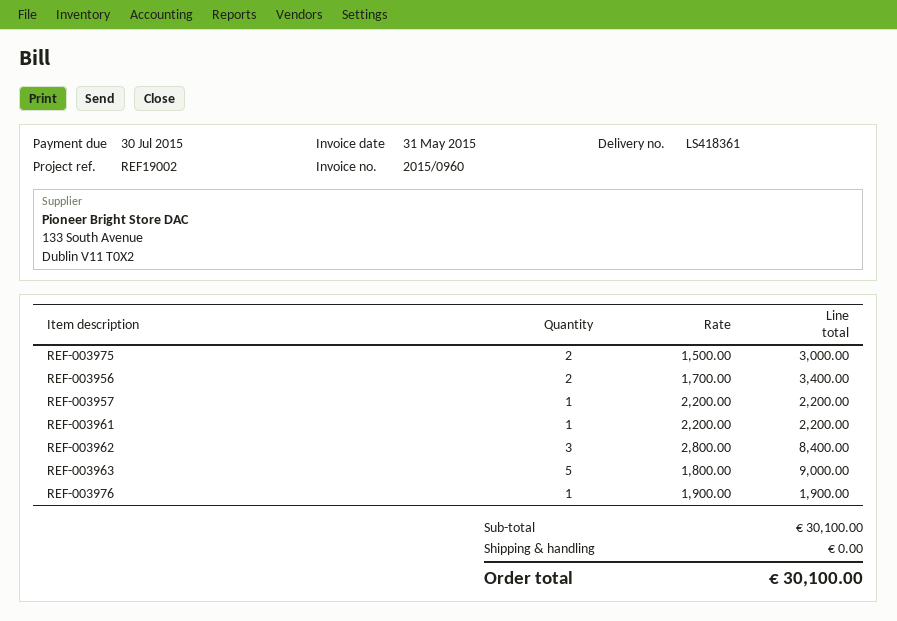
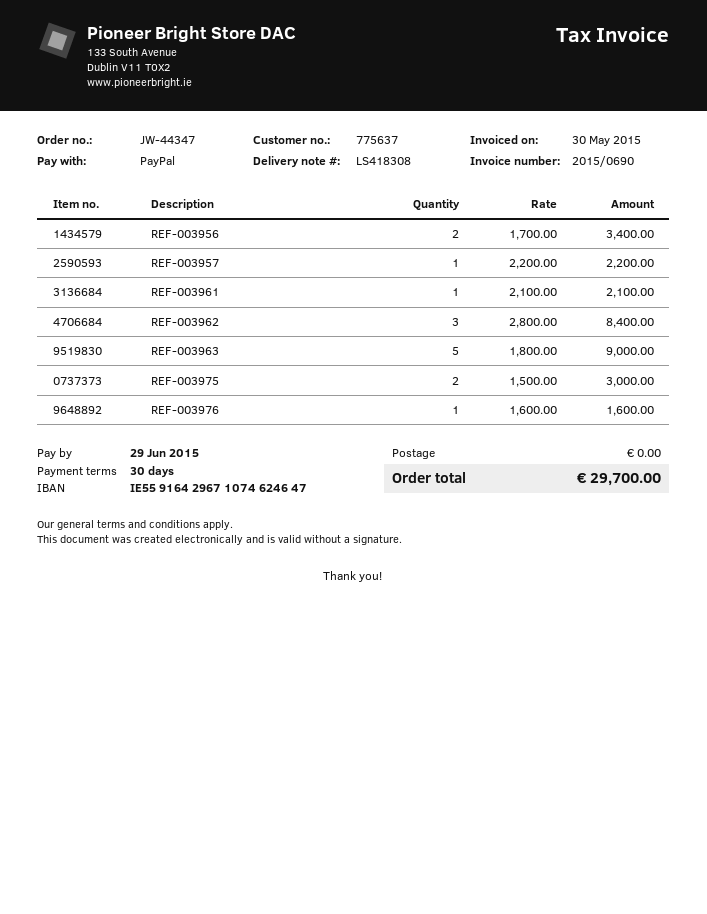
delivery note number: LS418361 -> LS418308
invoice number: 2015/0960 -> 2015/0690
invoice date: 2015-05-31 -> 2015-05-30
due date: 2015-07-30 -> 2015-06-29
REF-003961: 1 x 2200.00 = 2200.00 -> 1 x 2100.00 = 2100.00
REF-003976: 1 x 1900.00 = 1900.00 -> 1 x 1600.00 = 1600.00
total: 30100.00 -> 29700.00

